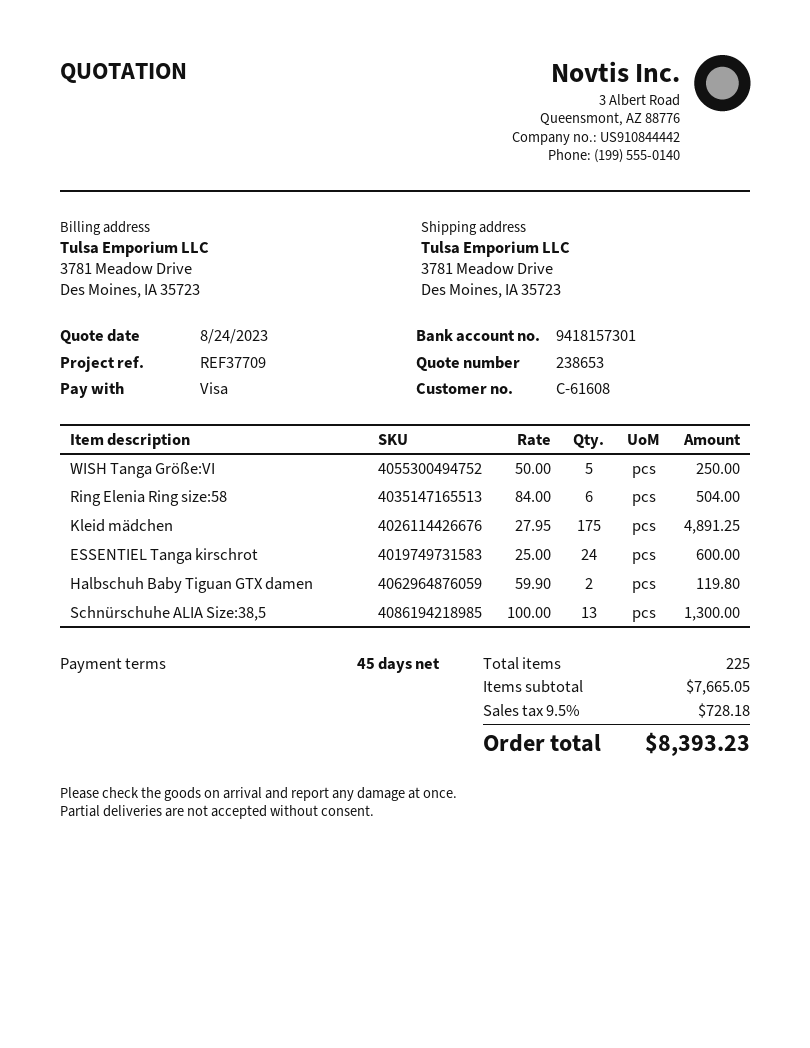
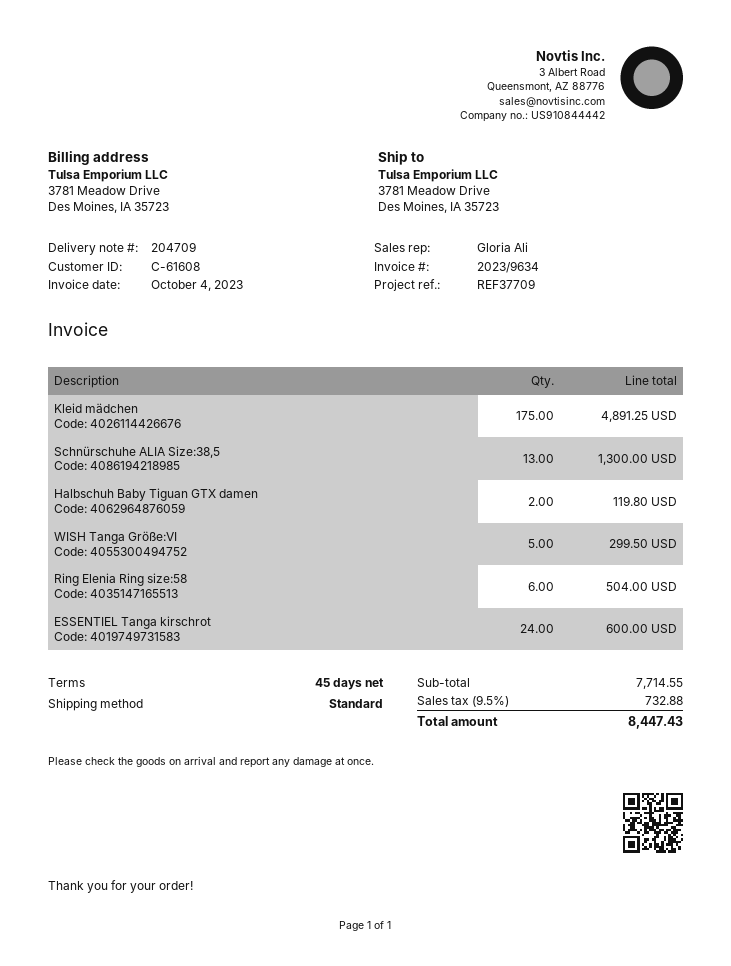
WISH Tanga Größe:VI: 5 for 250.00 -> 5 for 299.50
subtotal: 7665.05 -> 7714.55
tax: 9.5% = 728.18 -> 9.5% = 732.88
total: 8393.23 -> 8447.43

